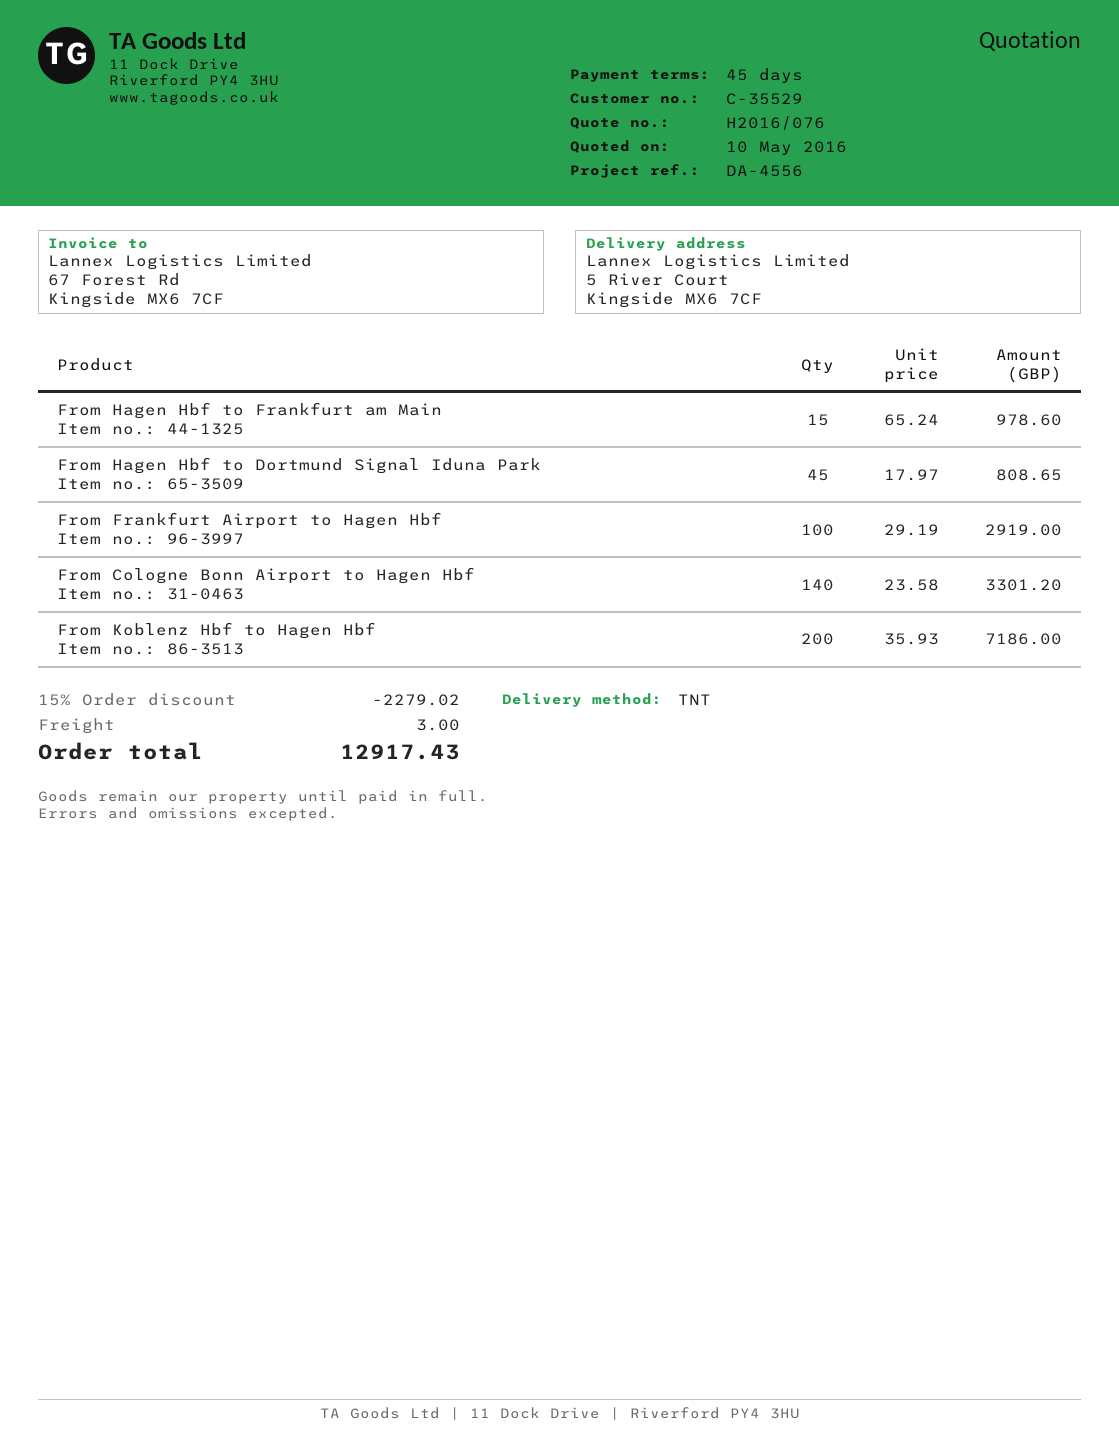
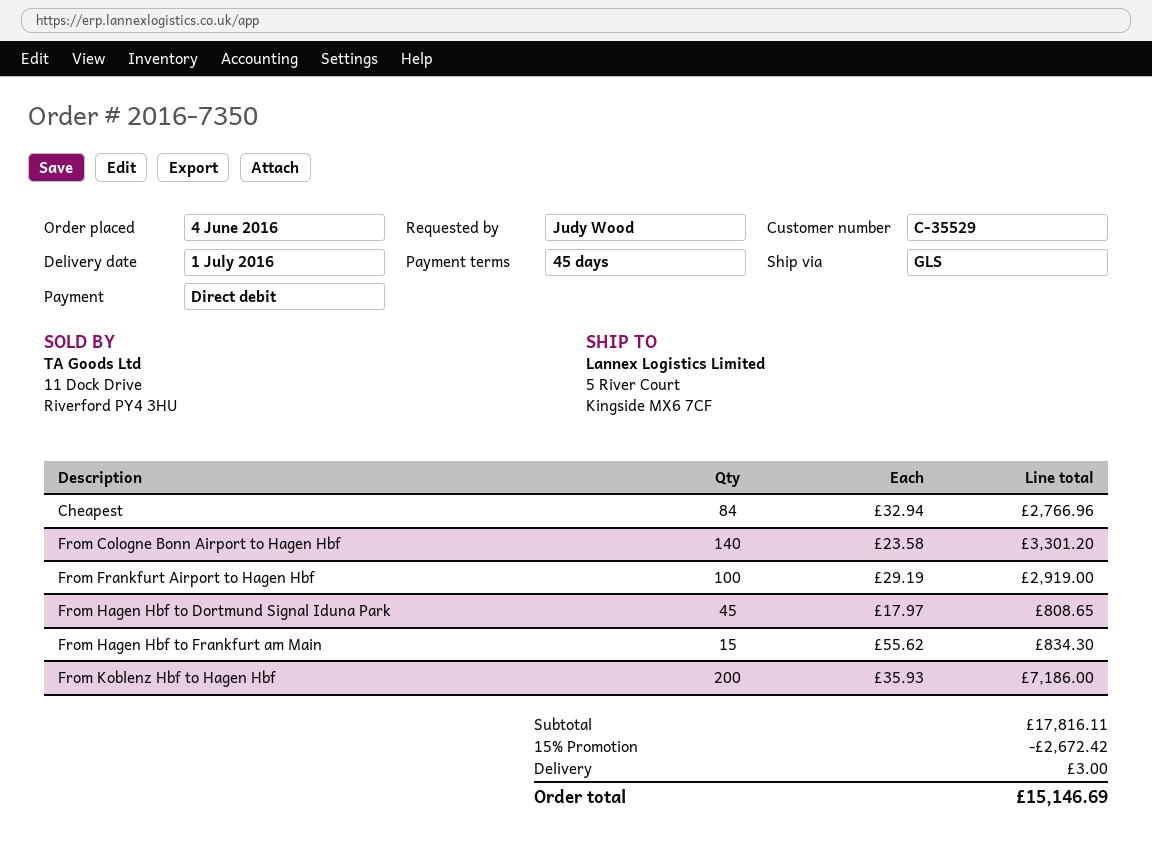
shipping method: TNT -> GLS
From Hagen Hbf to Frankfurt am Main: 15 x 65.24 = 978.60 -> 15 x 55.62 = 834.30
Cheapest: none -> 84 x 32.94 = 2766.96
discount: 15% = 2279.02 -> 15% = 2672.42
total: 12917.43 -> 15146.69

